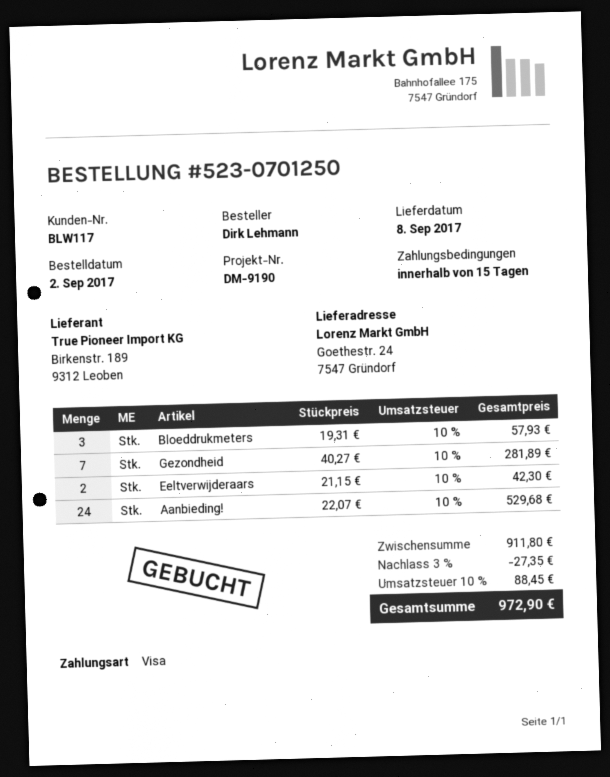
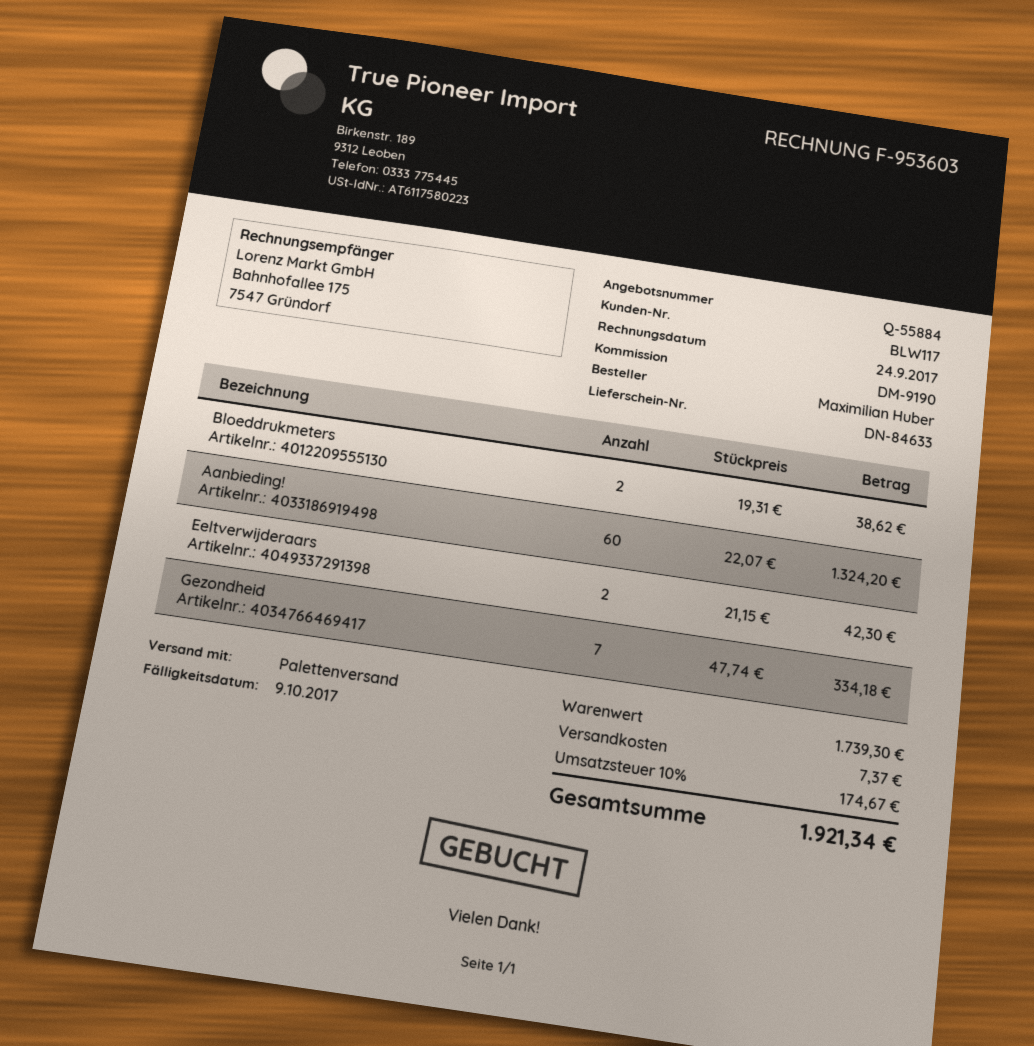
ordered by: Dirk Lehmann -> Maximilian Huber
Bloeddrukmeters: 3 x 19.31 = 57.93 -> 2 x 19.31 = 38.62
Gezondheid: 7 x 40.27 = 281.89 -> 7 x 47.74 = 334.18
Aanbieding!: 24 x 22.07 = 529.68 -> 60 x 22.07 = 1324.20
subtotal: 911.80 -> 1739.30
discount: 3% = 27.35 -> none
shipping: none -> 7.37
tax: 10% = 88.45 -> 10% = 174.67
total: 972.90 -> 1921.34

